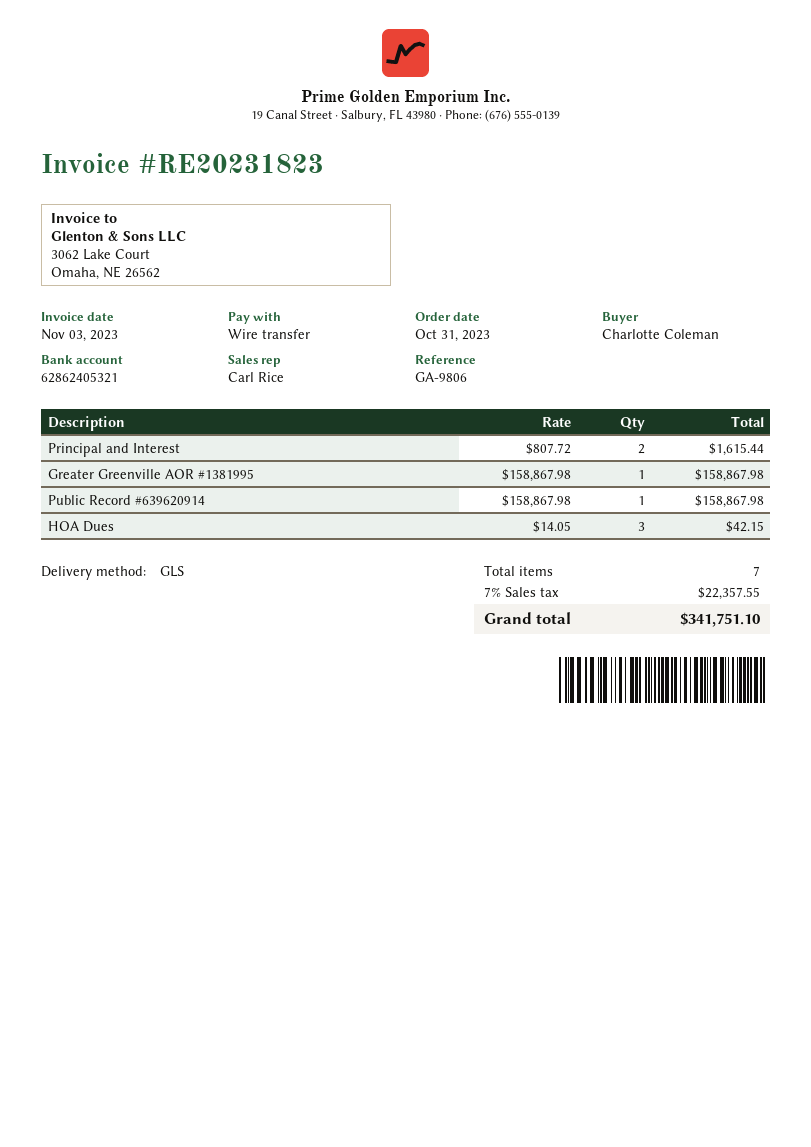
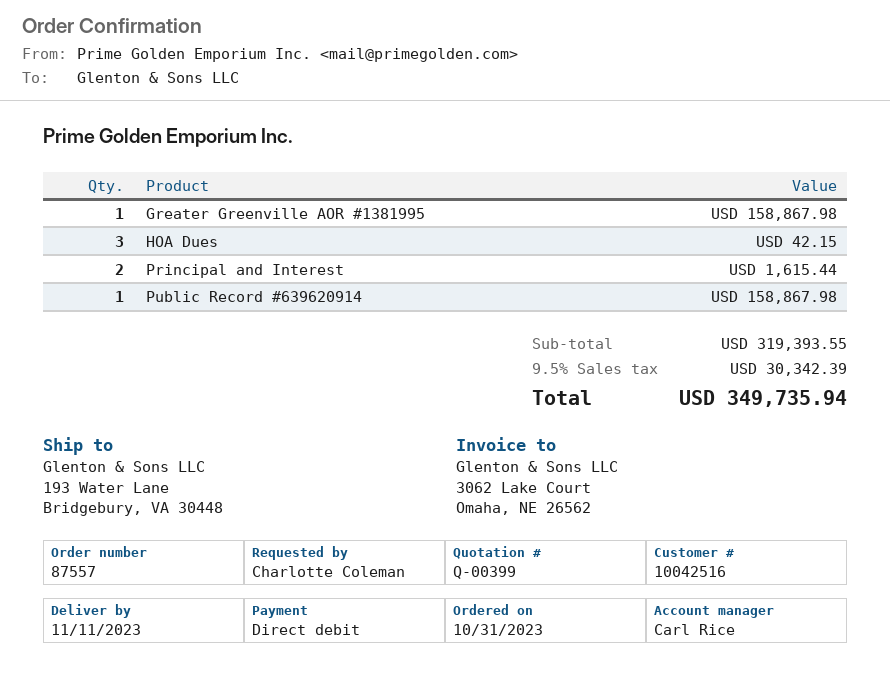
payment method: bank transfer -> direct debit
tax: 7% = 22357.55 -> 9.5% = 30342.39
total: 341751.10 -> 349735.94

